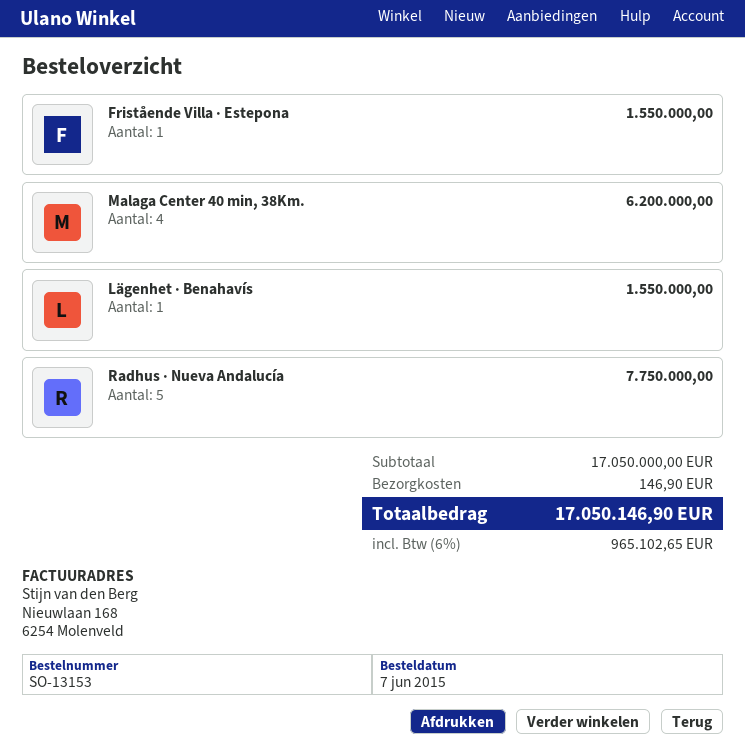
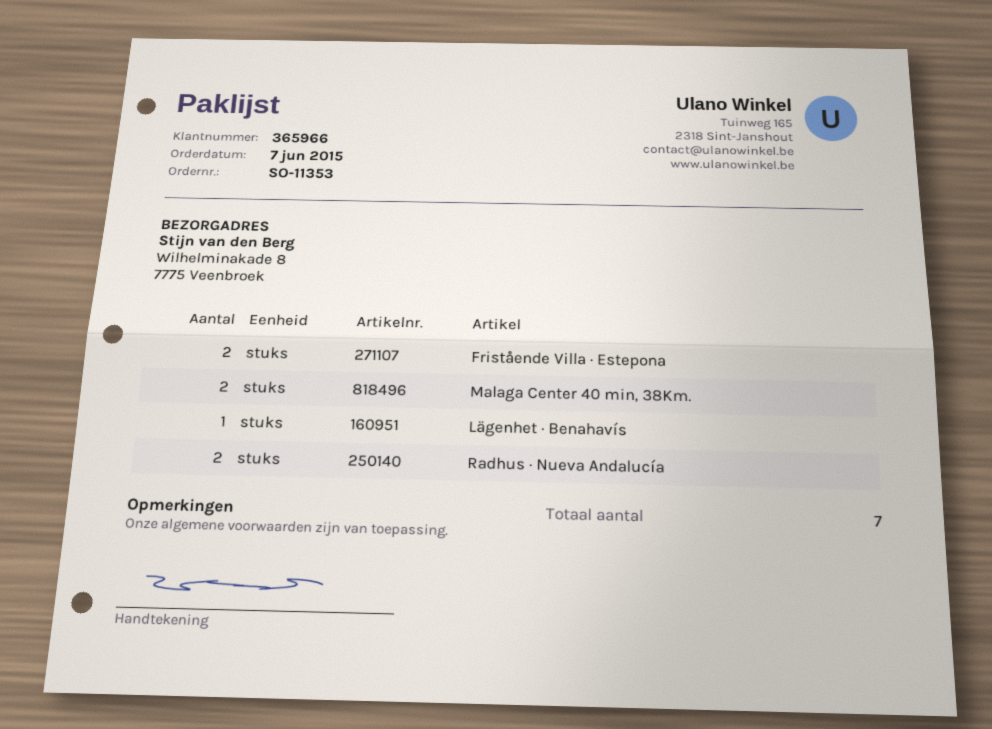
order number: SO-13153 -> SO-11353
Fristående Villa · Estepona: 1 -> 2
Malaga Center 40 min, 38Km.: 4 -> 2
Radhus · Nueva Andalucía: 5 -> 2

